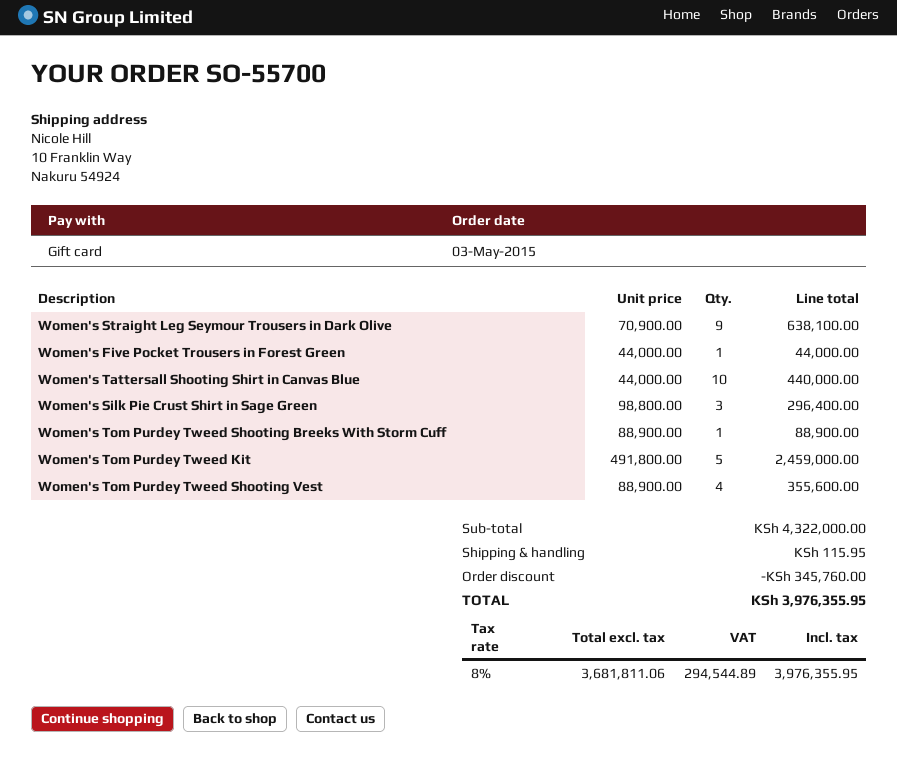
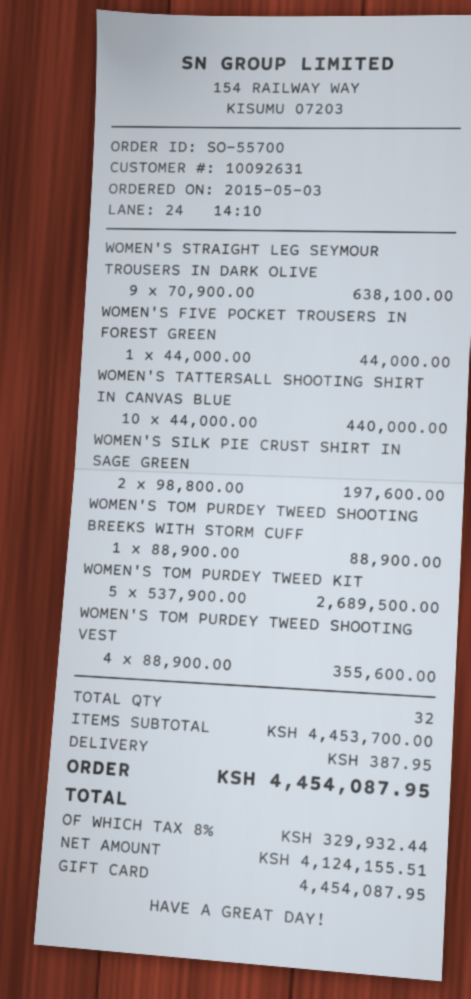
Women's Silk Pie Crust Shirt in Sage Green: 3 x 98800.00 = 296400.00 -> 2 x 98800.00 = 197600.00
Women's Tom Purdey Tweed Kit: 5 x 491800.00 = 2459000.00 -> 5 x 537900.00 = 2689500.00
subtotal: 4322000.00 -> 4453700.00
discount: 345760.00 -> none
shipping: 115.95 -> 387.95
net: 3681811.06 -> 4124155.51
tax: 8% = 294544.89 -> 8% = 329932.44
total: 3976355.95 -> 4454087.95

